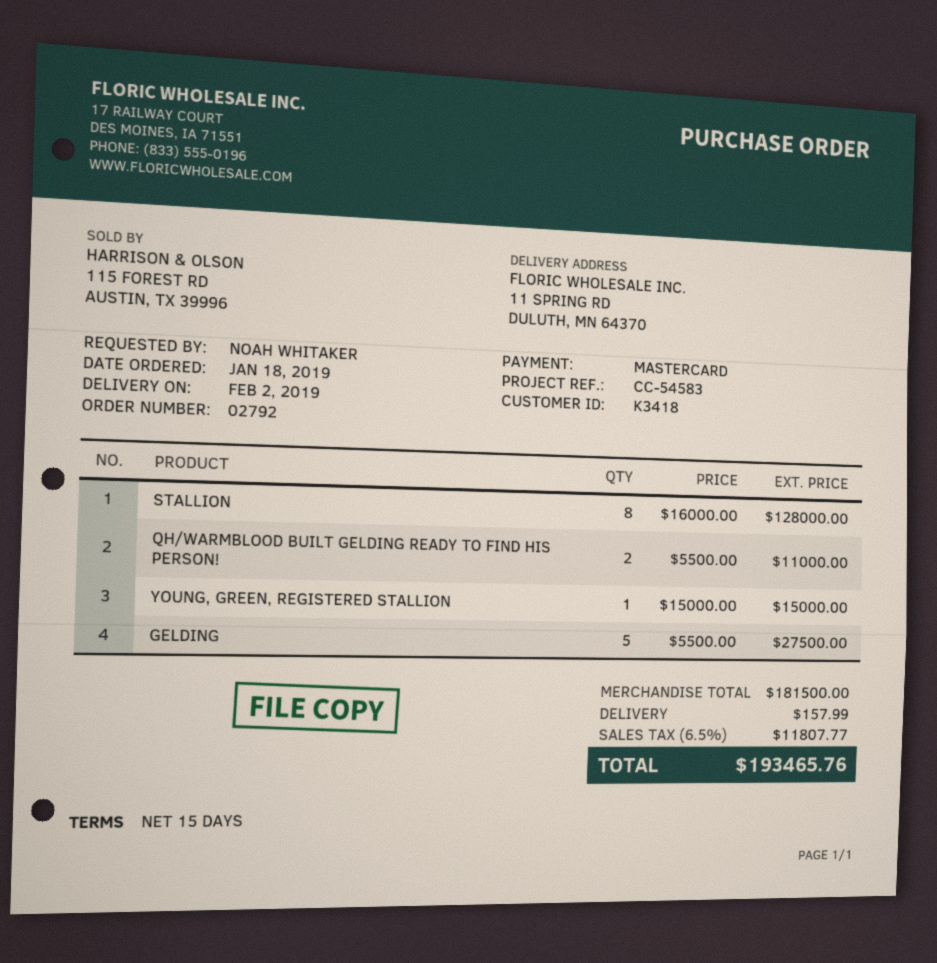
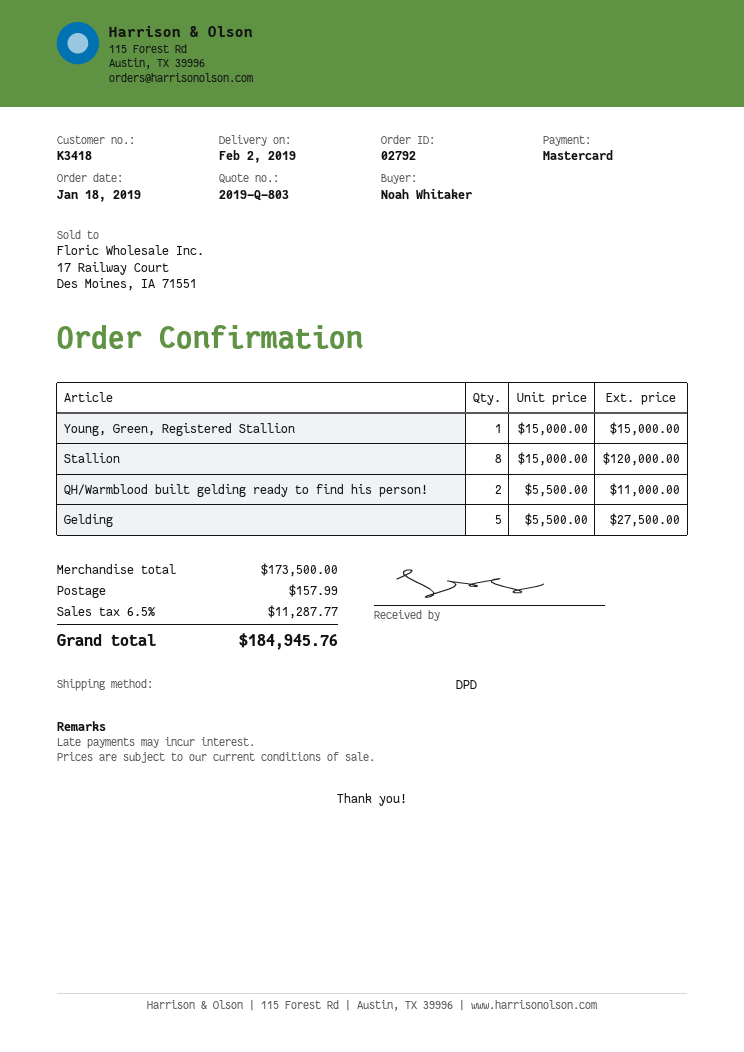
STALLION: 8 x 16000.00 = 128000.00 -> 8 x 15000.00 = 120000.00
subtotal: 181500.00 -> 173500.00
tax: 6.5% = 11807.77 -> 6.5% = 11287.77
total: 193465.76 -> 184945.76

